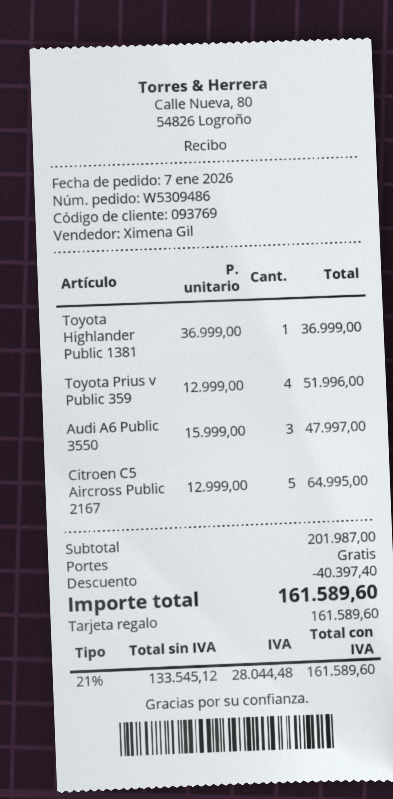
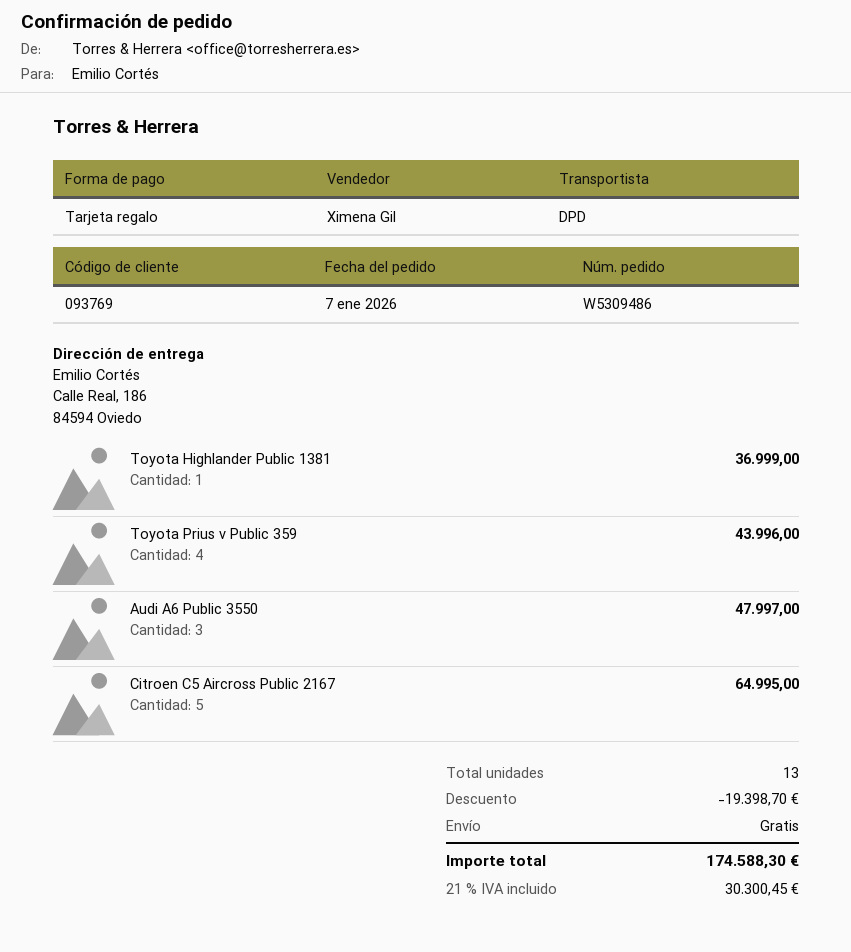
Toyota Prius v Public 359: 4 for 51996.00 -> 4 for 43996.00
discount: 40397.40 -> 19398.70
tax: 21% = 28044.48 -> 21% = 30300.45
total: 161589.60 -> 174588.30

